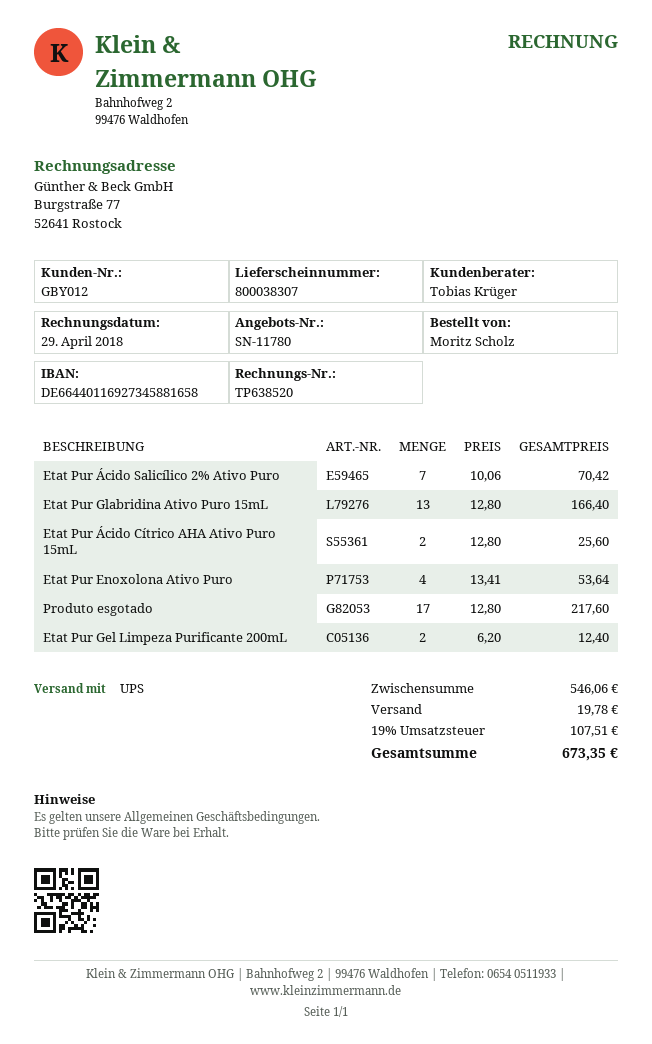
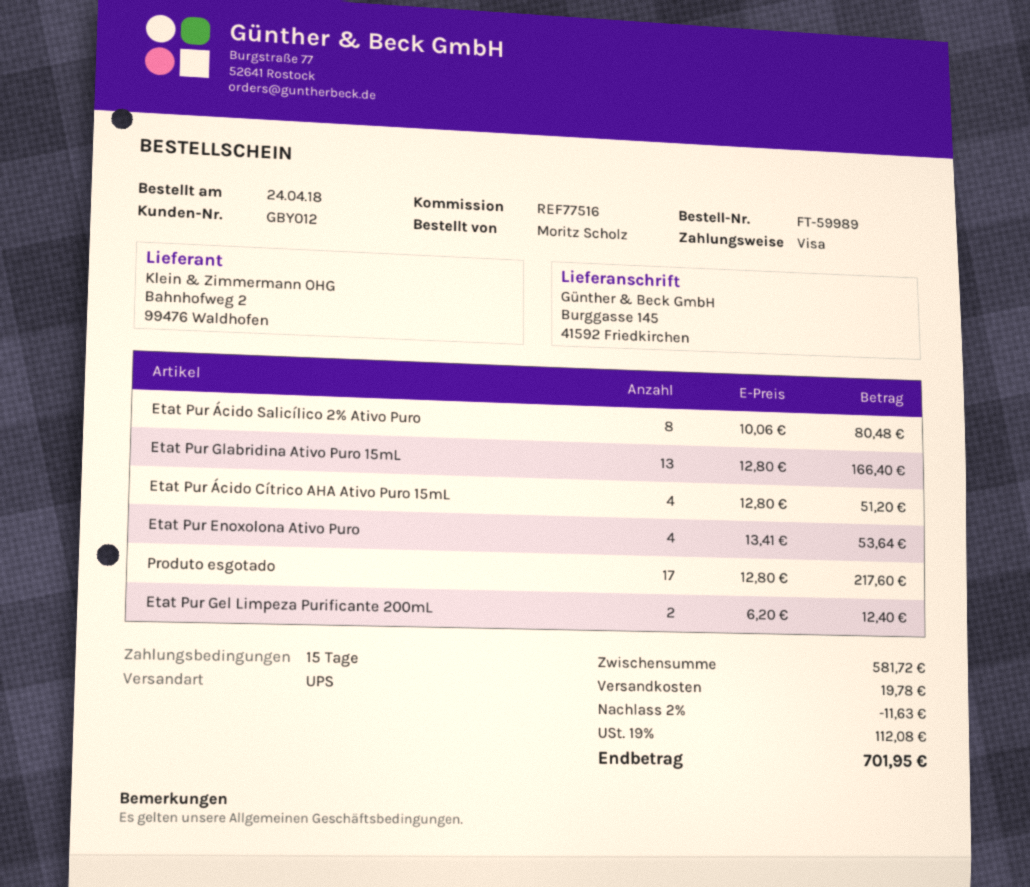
Etat Pur Ácido Salicílico 2% Ativo Puro: 7 x 10.06 = 70.42 -> 8 x 10.06 = 80.48
Etat Pur Ácido Cítrico AHA Ativo Puro 15mL: 2 x 12.80 = 25.60 -> 4 x 12.80 = 51.20
subtotal: 546.06 -> 581.72
discount: none -> 2% = 11.63
tax: 19% = 107.51 -> 19% = 112.08
total: 673.35 -> 701.95

